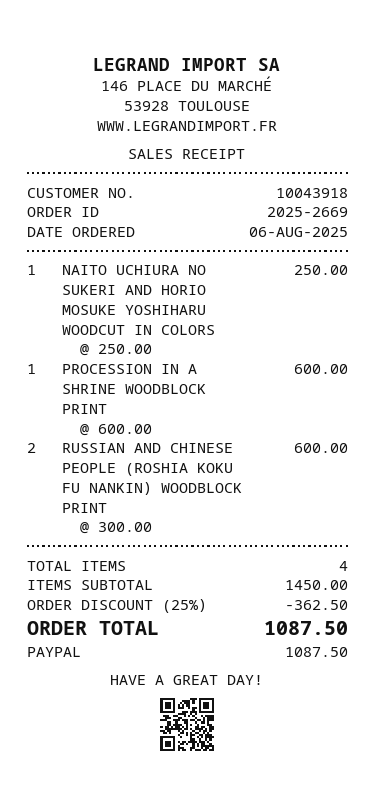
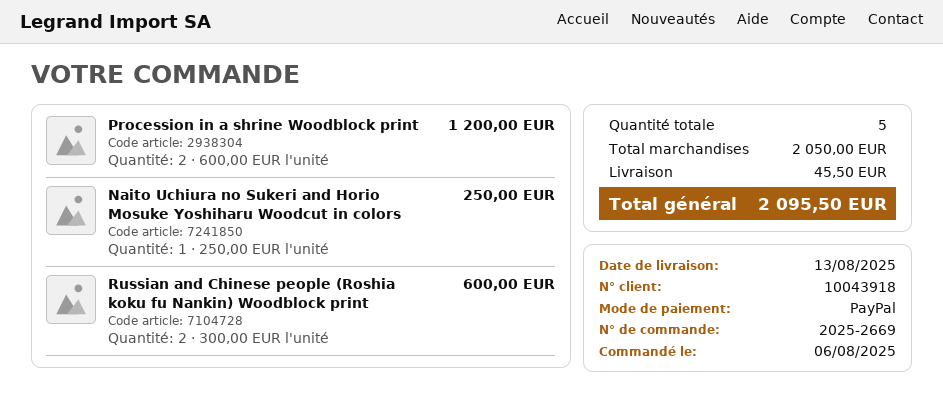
PROCESSION IN A SHRINE WOODBLOCK PRINT: 1 x 600.00 = 600.00 -> 2 x 600.00 = 1200.00
total quantity: 4 -> 5
subtotal: 1450.00 -> 2050.00
discount: 25% = 362.50 -> none
shipping: none -> 45.50
total: 1087.50 -> 2095.50

